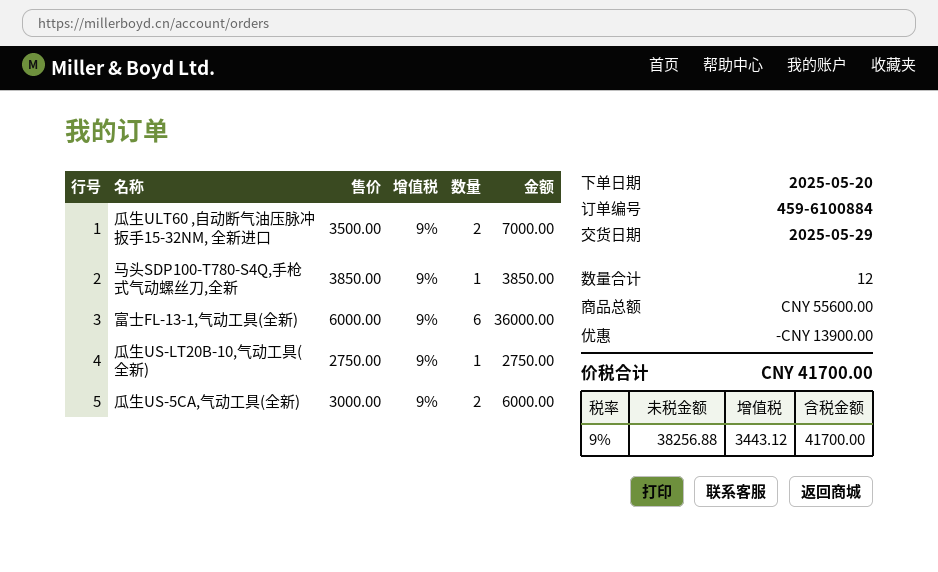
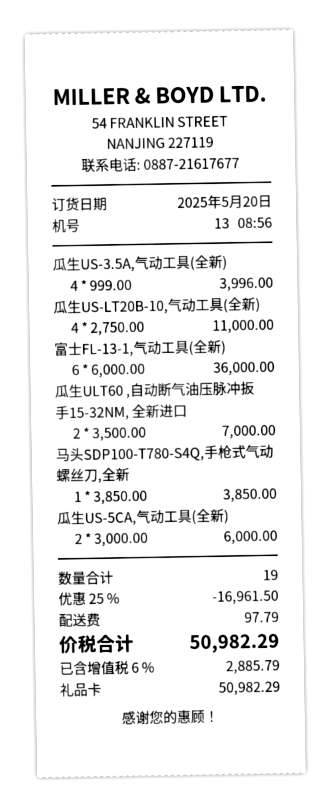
瓜生US-LT20B-10,气动工具(全新): 1 x 2750.00 = 2750.00 -> 4 x 2750.00 = 11000.00
瓜生US-3.5A,气动工具(全新): none -> 4 x 999.00 = 3996.00
total quantity: 12 -> 19
discount: 13900.00 -> 16961.50
shipping: none -> 97.79
tax: 9% = 3443.12 -> 6% = 2885.79
total: 41700.00 -> 50982.29

